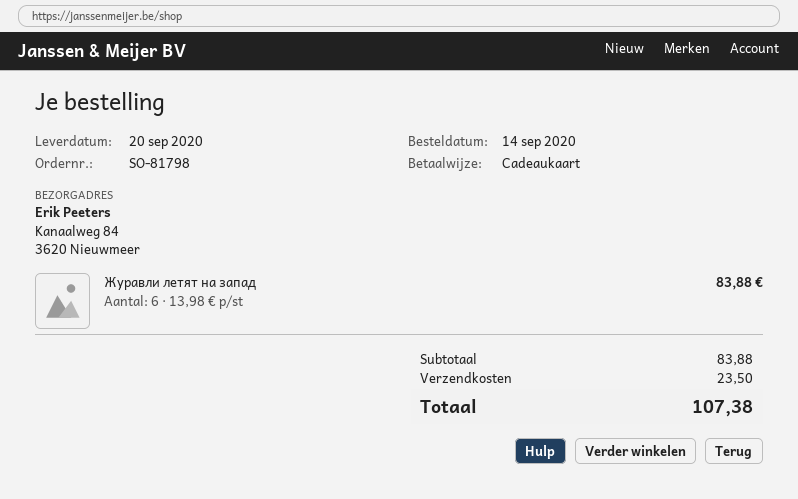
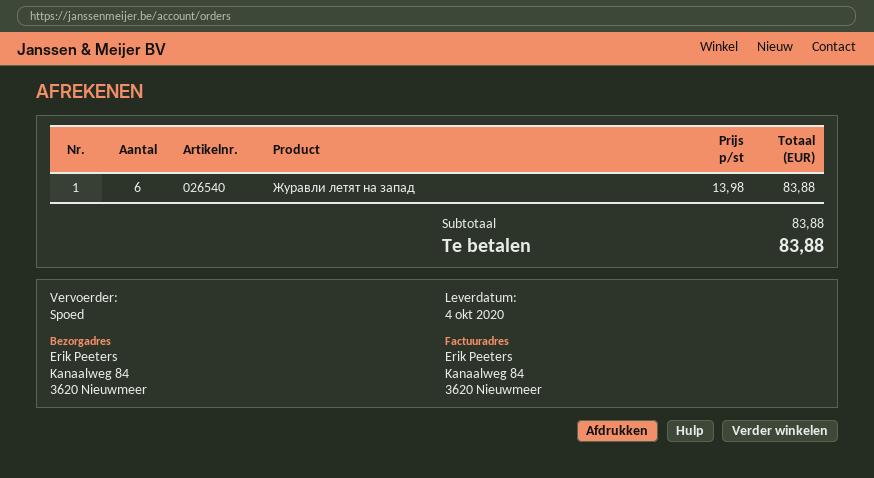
delivery date: 2020-09-20 -> 2020-10-04
shipping: 23.50 -> none
total: 107.38 -> 83.88

